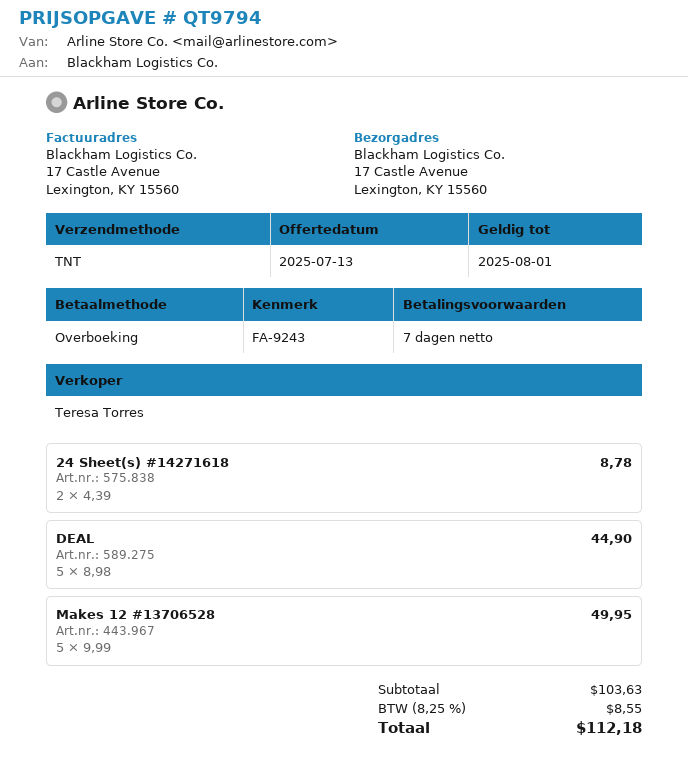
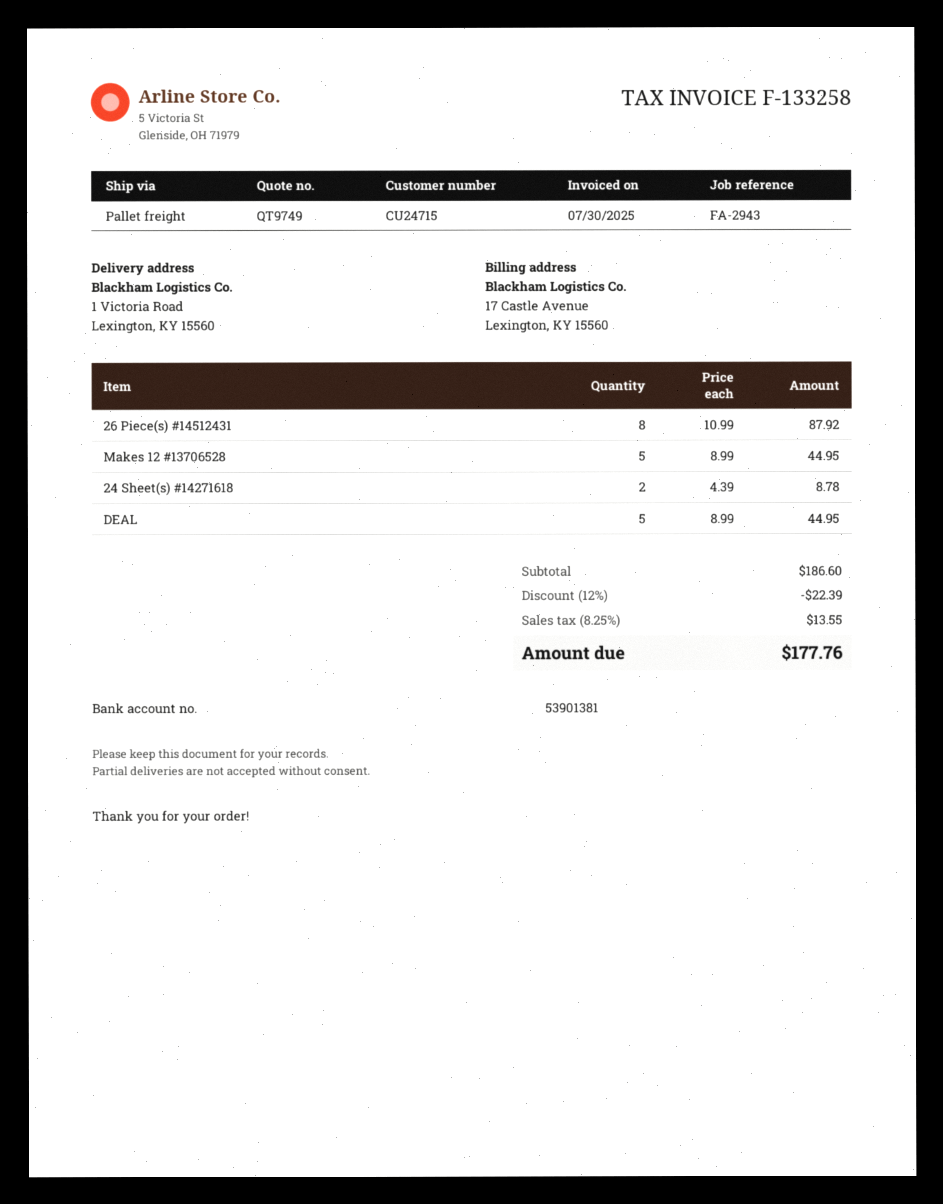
quote number: QT9794 -> QT9749
reference: FA-9243 -> FA-2943
shipping method: TNT -> pallet freight
ship to: 17 Castle Avenue, Lexington, KY 15560 -> 1 Victoria Road, Lexington, KY 15560
DEAL: 5 x 8.98 = 44.90 -> 5 x 8.99 = 44.95
Makes 12 #13706528: 5 x 9.99 = 49.95 -> 5 x 8.99 = 44.95
26 Piece(s) #14512431: none -> 8 x 10.99 = 87.92
subtotal: 103.63 -> 186.60
discount: none -> 12% = 22.39
tax: 8.25% = 8.55 -> 8.25% = 13.55
total: 112.18 -> 177.76

